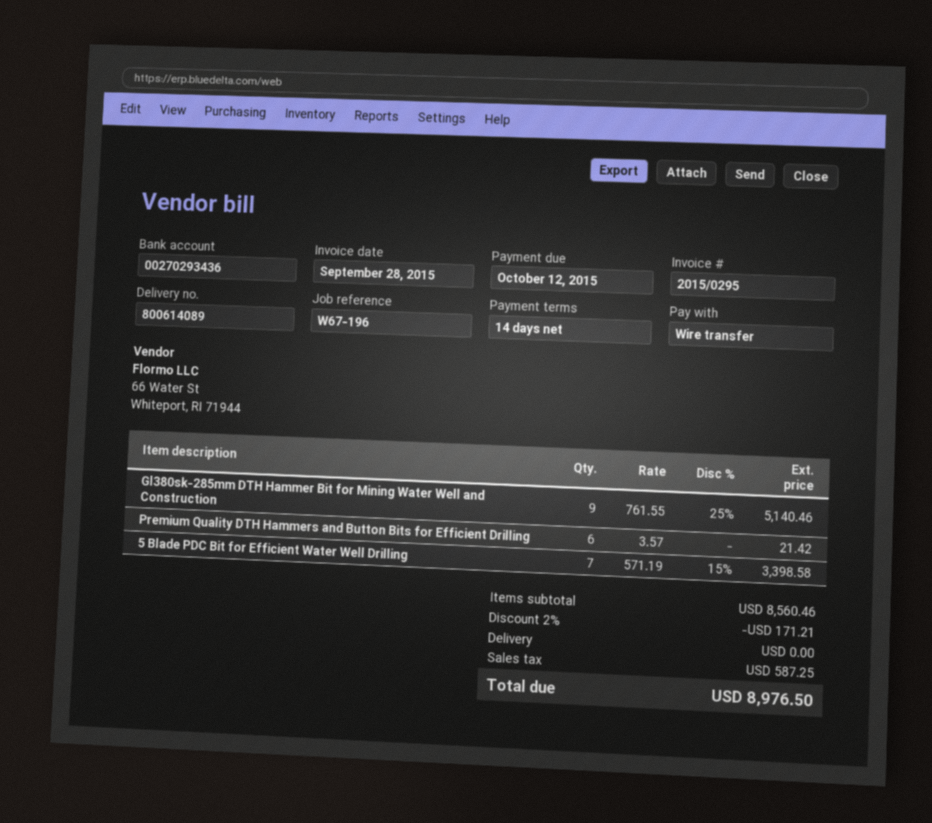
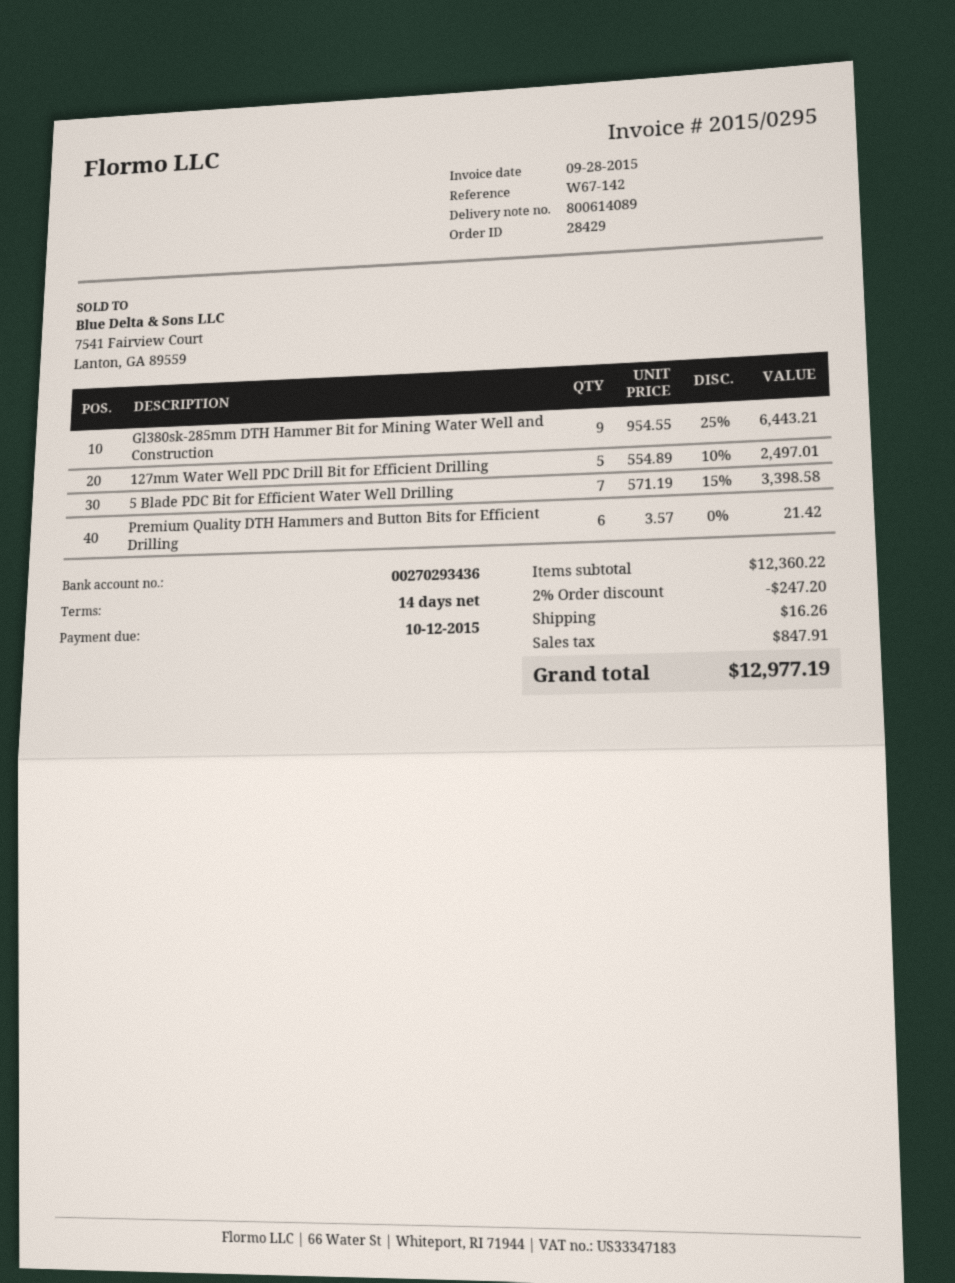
reference: W67-196 -> W67-142
Gl380sk-285mm DTH Hammer Bit for Mining Water Well and Construction: 9 x 761.55 - 25% = 5140.46 -> 9 x 954.55 - 25% = 6443.21
127mm Water Well PDC Drill Bit for Efficient Drilling: none -> 5 x 554.89 - 10% = 2497.01
subtotal: 8560.46 -> 12360.22
discount: 2% = 171.21 -> 2% = 247.20
shipping: 0.00 -> 16.26
tax: 587.25 -> 847.91
total: 8976.50 -> 12977.19

